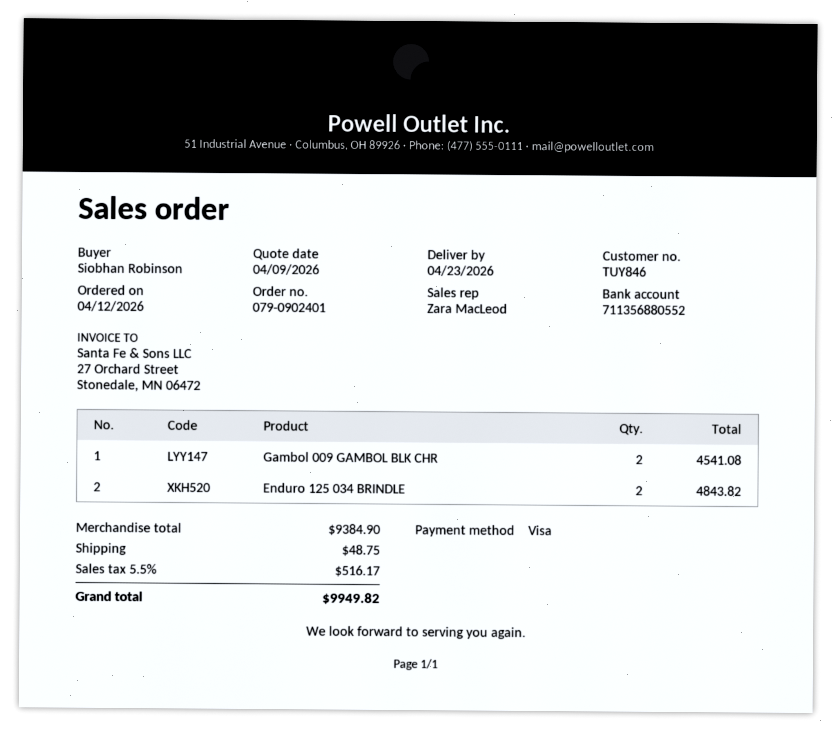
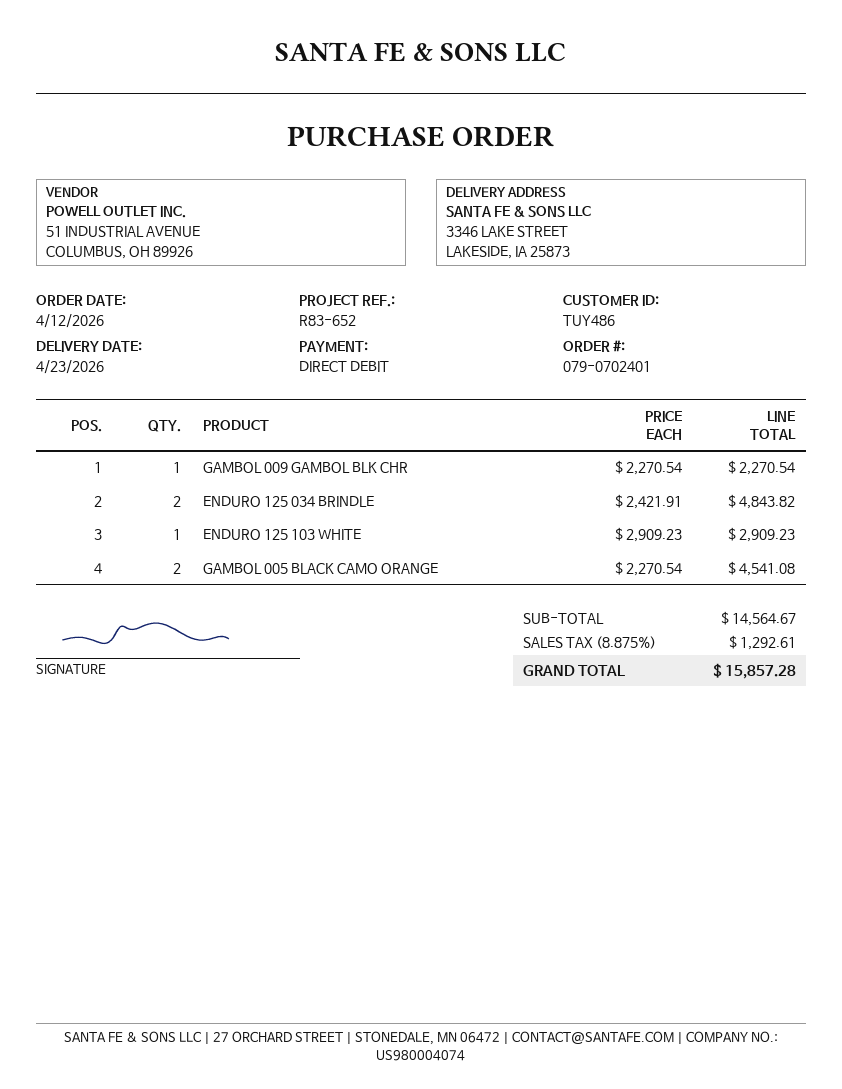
order number: 079-0902401 -> 079-0702401
customer number: TUY846 -> TUY486
payment method: Visa -> direct debit
Gambol 009 GAMBOL BLK CHR: 2 for 4541.08 -> 1 for 2270.54
ENDURO 125 103 WHITE: none -> 1 for 2909.23
GAMBOL 005 BLACK CAMO ORANGE: none -> 2 for 4541.08
subtotal: 9384.90 -> 14564.67
shipping: 48.75 -> none
tax: 5.5% = 516.17 -> 8.875% = 1292.61
total: 9949.82 -> 15857.28

